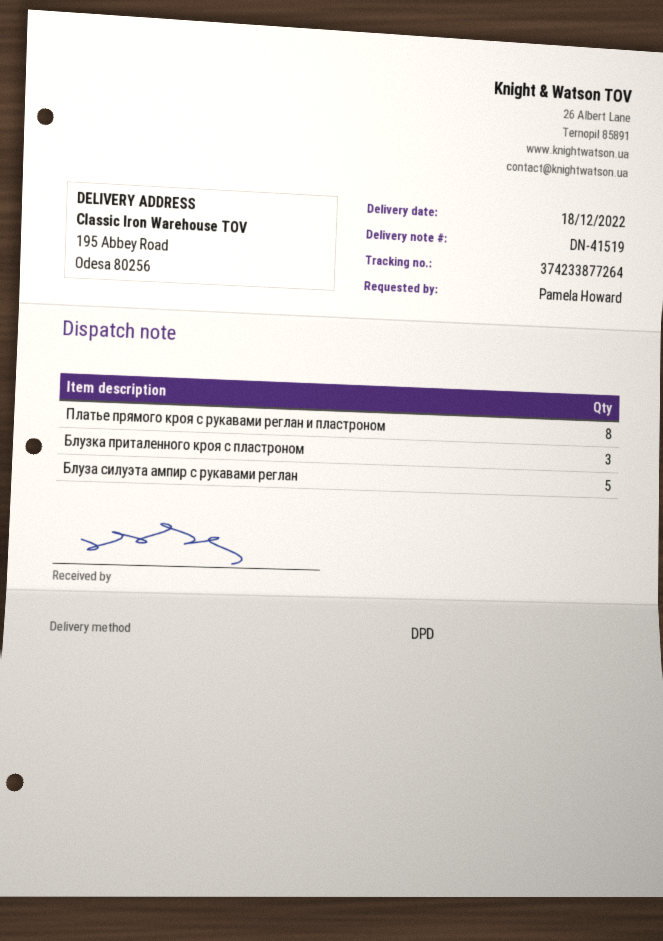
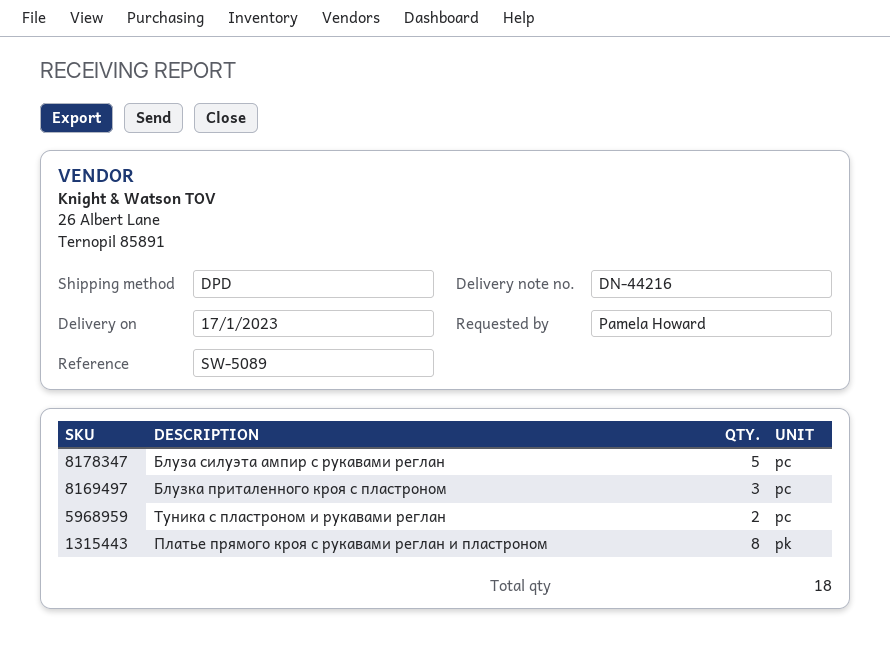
delivery note number: DN-41519 -> DN-44216
delivery date: 2022-12-18 -> 2023-01-17
Туника с пластроном и рукавами реглан: none -> 2

